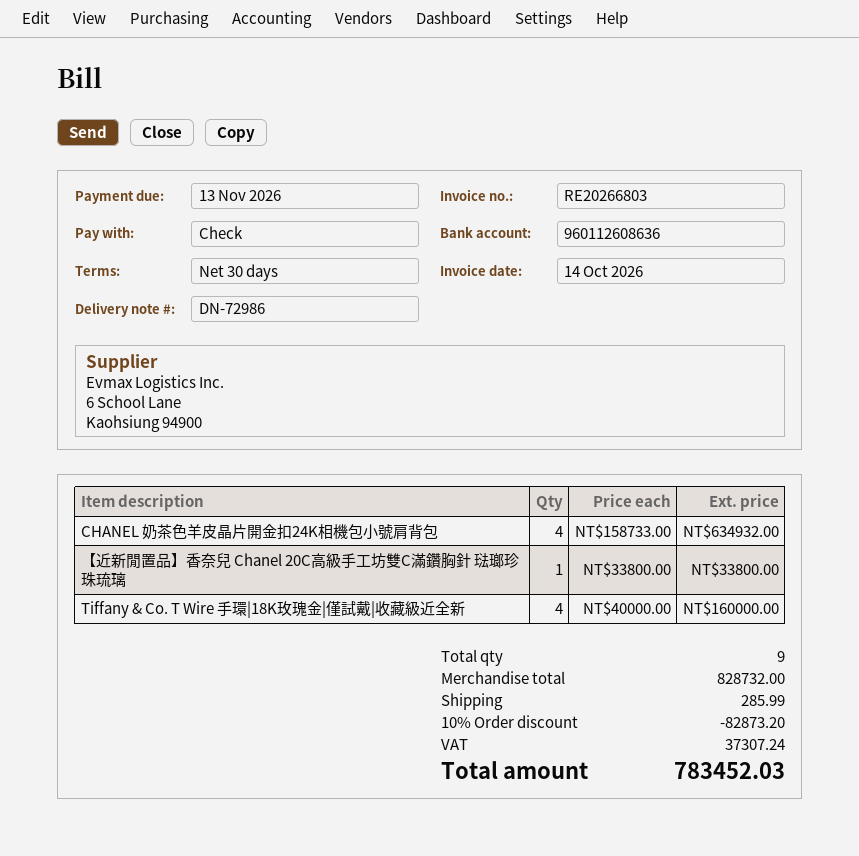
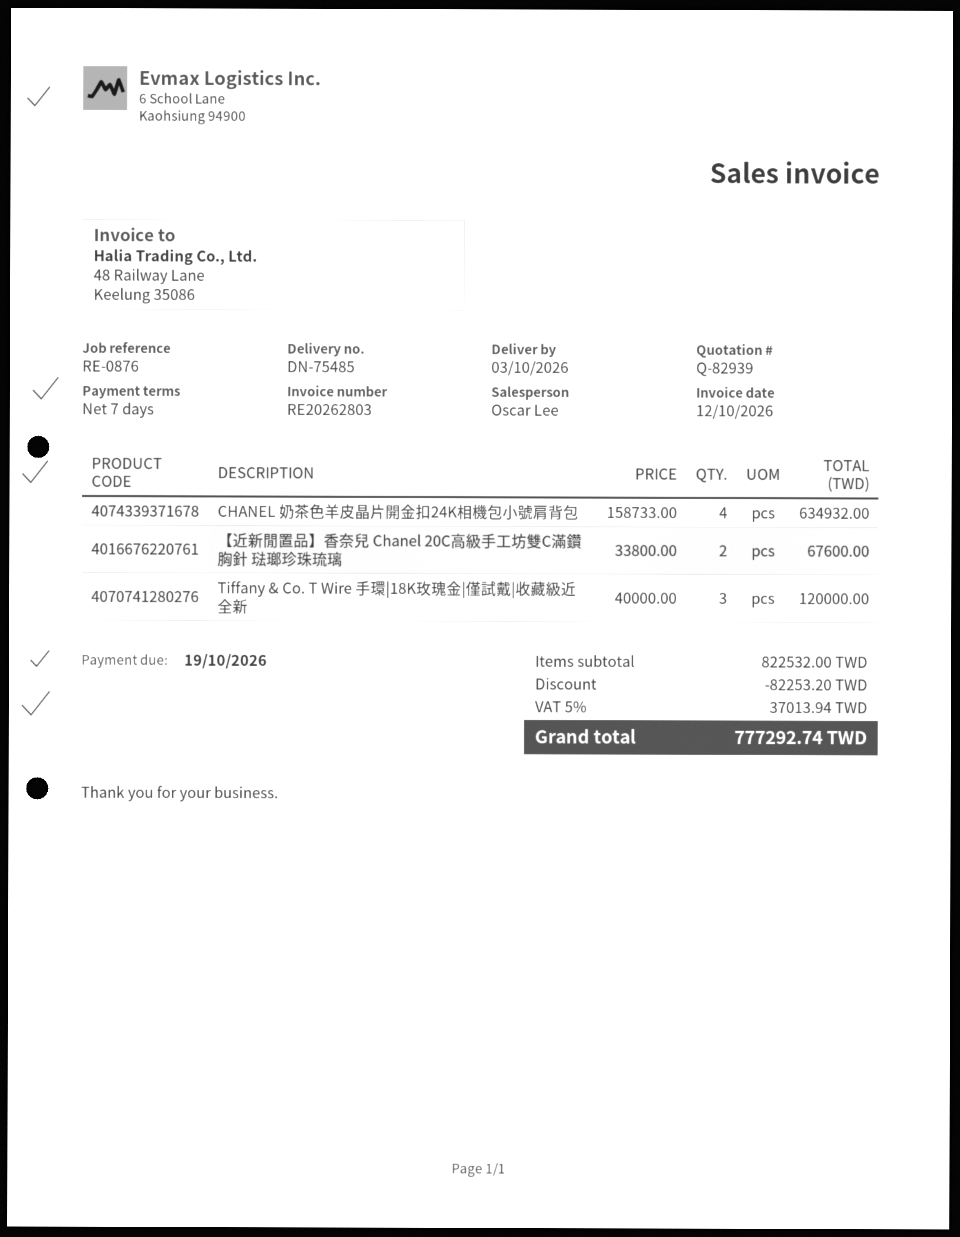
delivery note number: DN-72986 -> DN-75485
invoice number: RE20266803 -> RE20262803
invoice date: 2026-10-14 -> 2026-10-12
payment terms: 30 days -> 7 days
due date: 2026-11-13 -> 2026-10-19
【近新閒置品】香奈兒 Chanel 20C高級手工坊雙C滿鑽胸針 琺瑯珍珠琉璃: 1 x 33800.00 = 33800.00 -> 2 x 33800.00 = 67600.00
Tiffany & Co. T Wire 手環|18K玫瑰金|僅試戴|收藏級近全新: 4 x 40000.00 = 160000.00 -> 3 x 40000.00 = 120000.00
subtotal: 828732.00 -> 822532.00
discount: 82873.20 -> 82253.20
shipping: 285.99 -> none
tax: 37307.24 -> 37013.94
total: 783452.03 -> 777292.74

